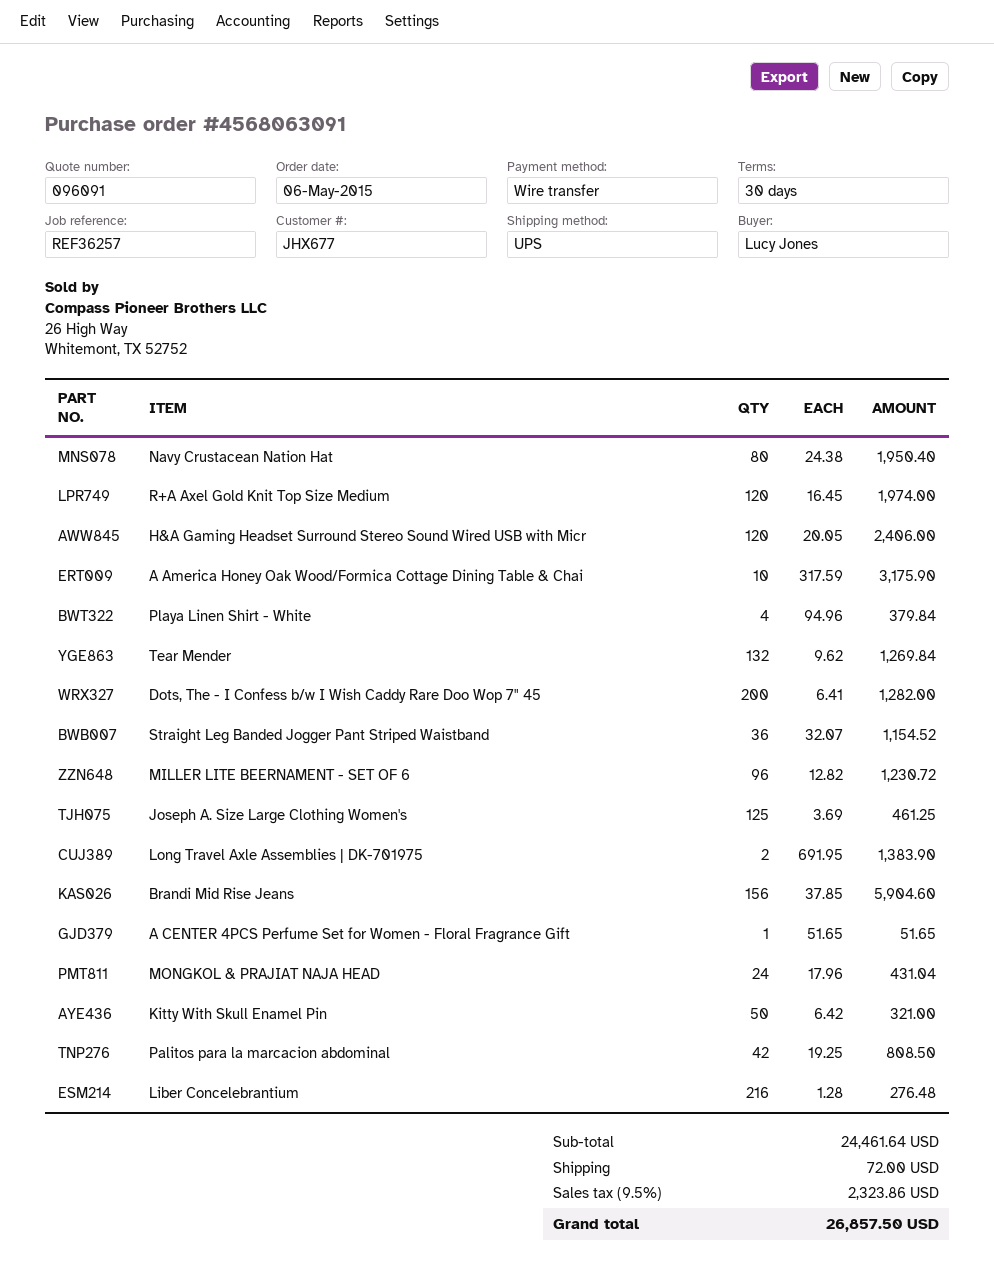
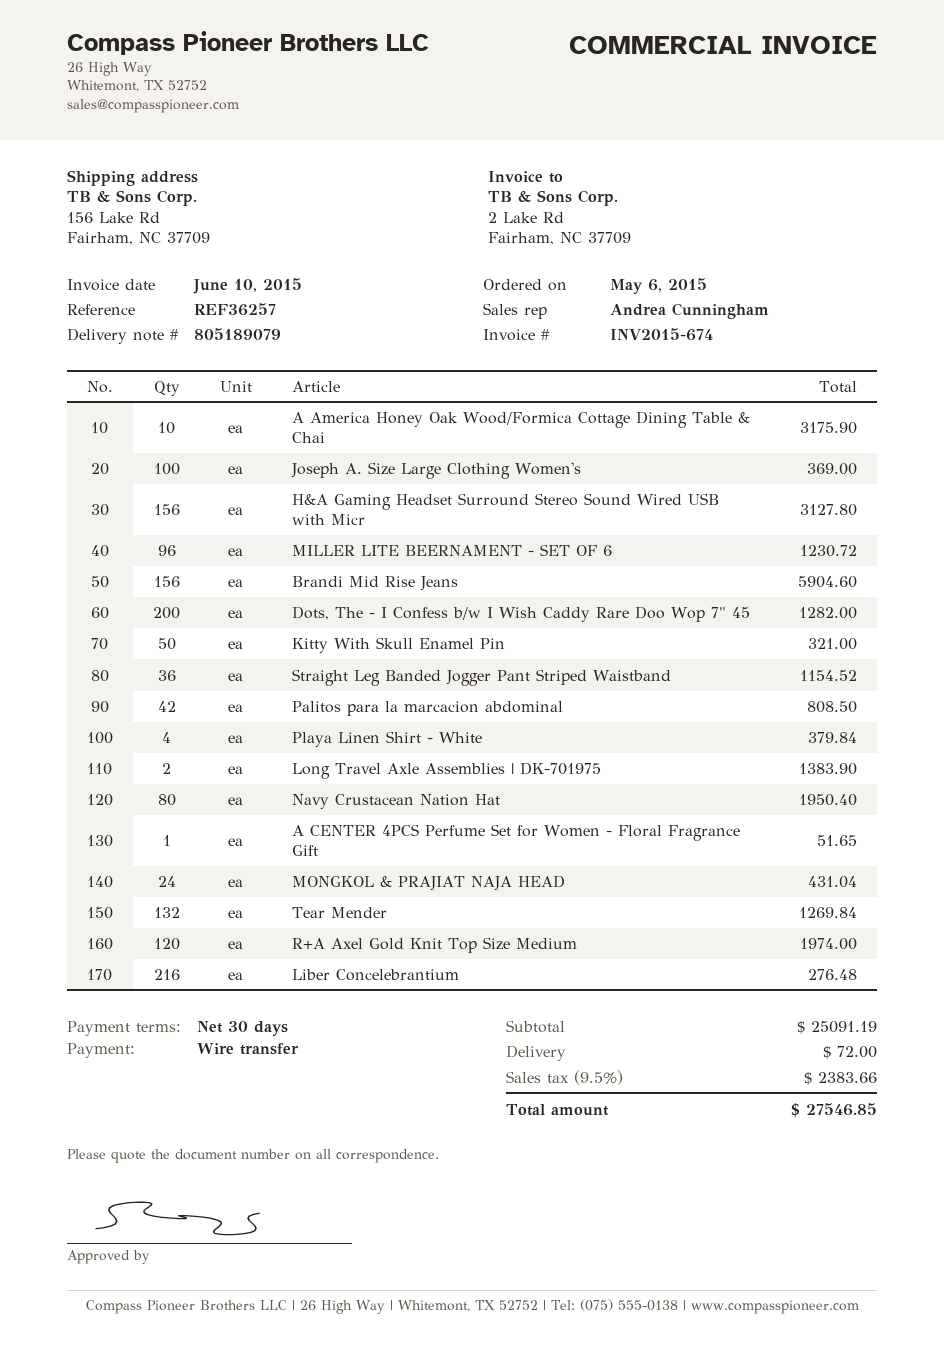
H&A Gaming Headset Surround Stereo Sound Wired USB with Micr: 120 for 2406.00 -> 156 for 3127.80
Joseph A. Size Large Clothing Women's: 125 for 461.25 -> 100 for 369.00
subtotal: 24461.64 -> 25091.19
tax: 9.5% = 2323.86 -> 9.5% = 2383.66
total: 26857.50 -> 27546.85

